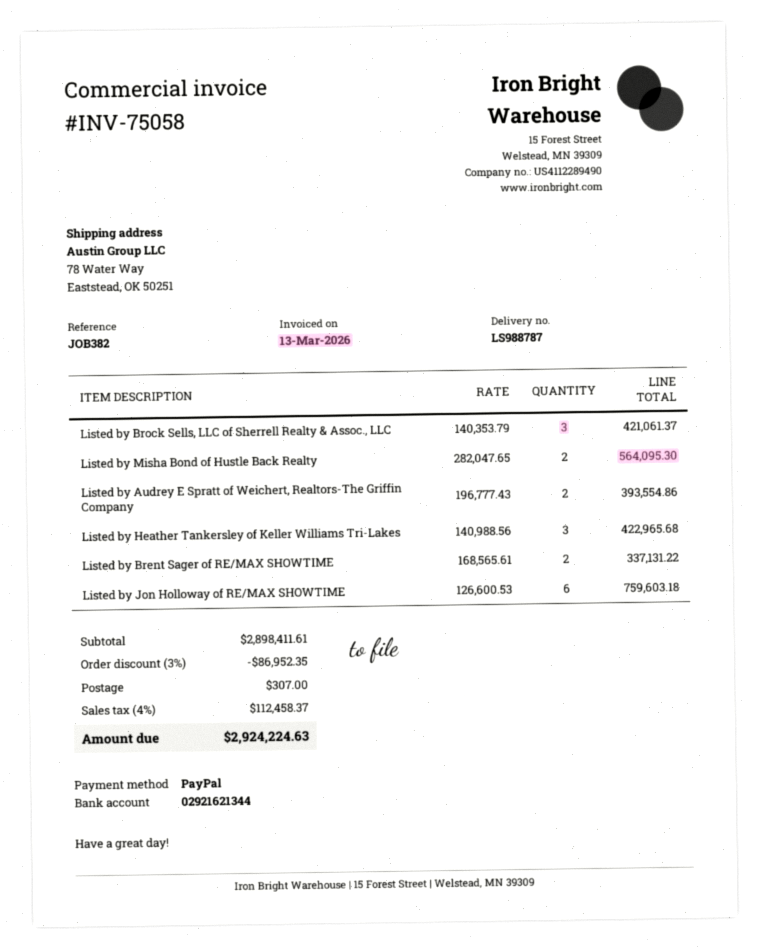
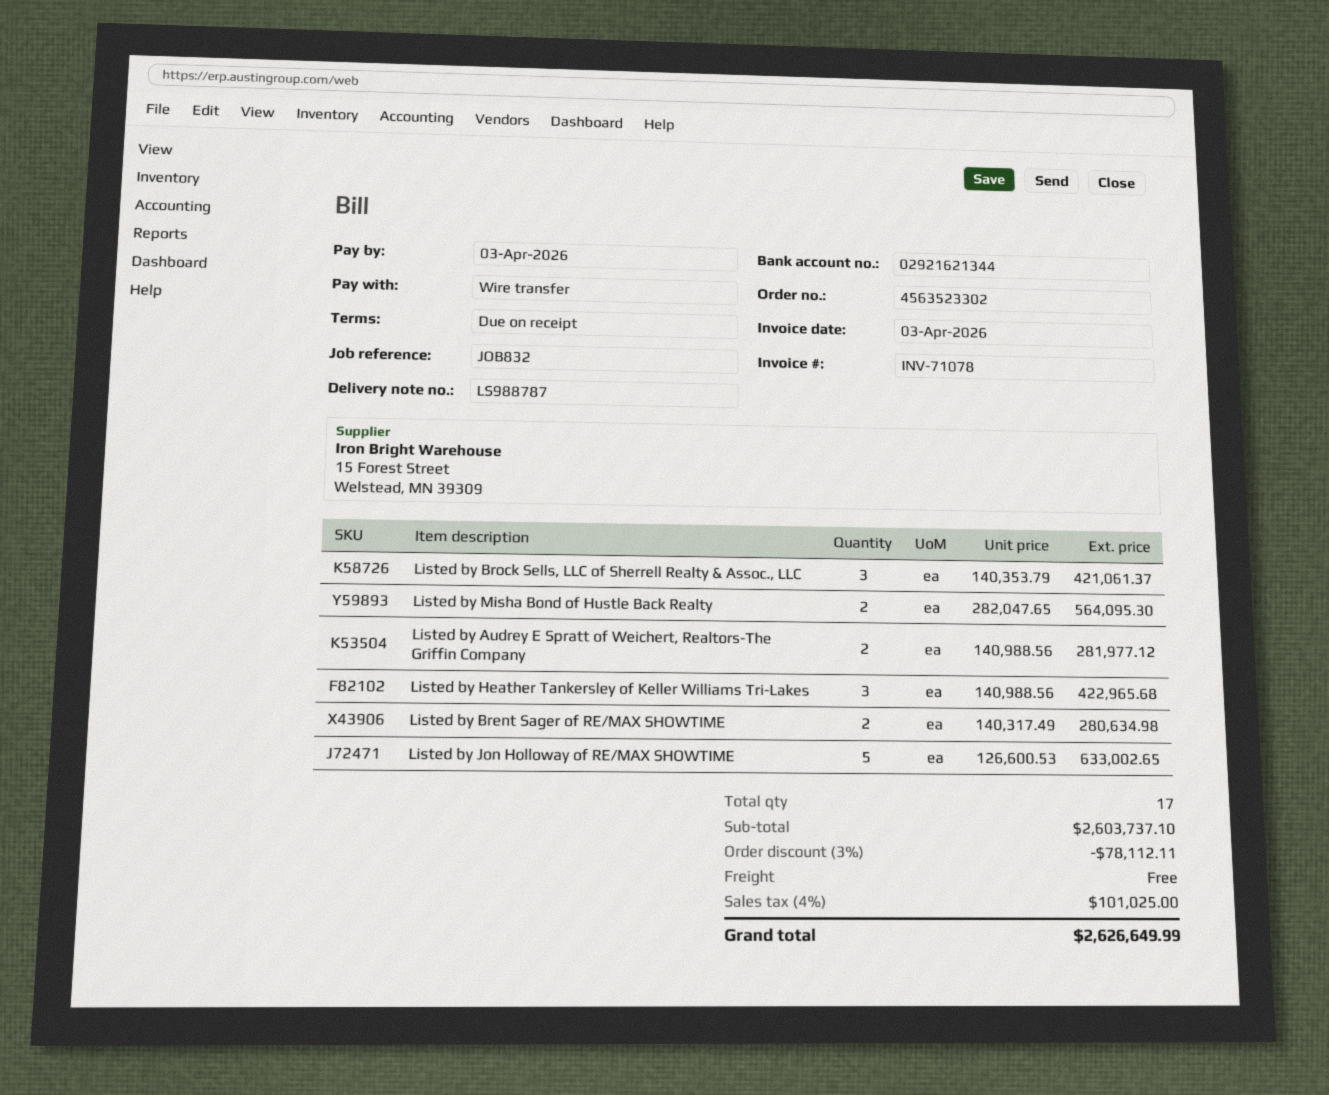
invoice number: INV-75058 -> INV-71078
invoice date: 2026-03-13 -> 2026-04-03
reference: JOB382 -> JOB832
payment method: PayPal -> bank transfer
Listed by Audrey E Spratt of Weichert, Realtors-The Griffin Company: 2 x 196777.43 = 393554.86 -> 2 x 140988.56 = 281977.12
Listed by Brent Sager of RE/MAX SHOWTIME: 2 x 168565.61 = 337131.22 -> 2 x 140317.49 = 280634.98
Listed by Jon Holloway of RE/MAX SHOWTIME: 6 x 126600.53 = 759603.18 -> 5 x 126600.53 = 633002.65
subtotal: 2898411.61 -> 2603737.10
discount: 3% = 86952.35 -> 3% = 78112.11
shipping: 307.00 -> 0.00
tax: 4% = 112458.37 -> 4% = 101025.00
total: 2924224.63 -> 2626649.99

